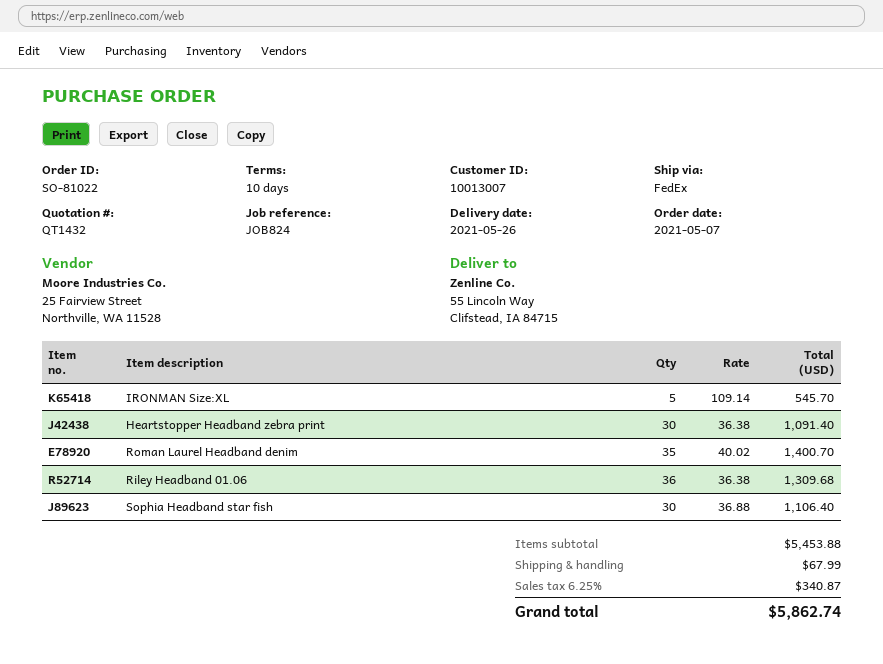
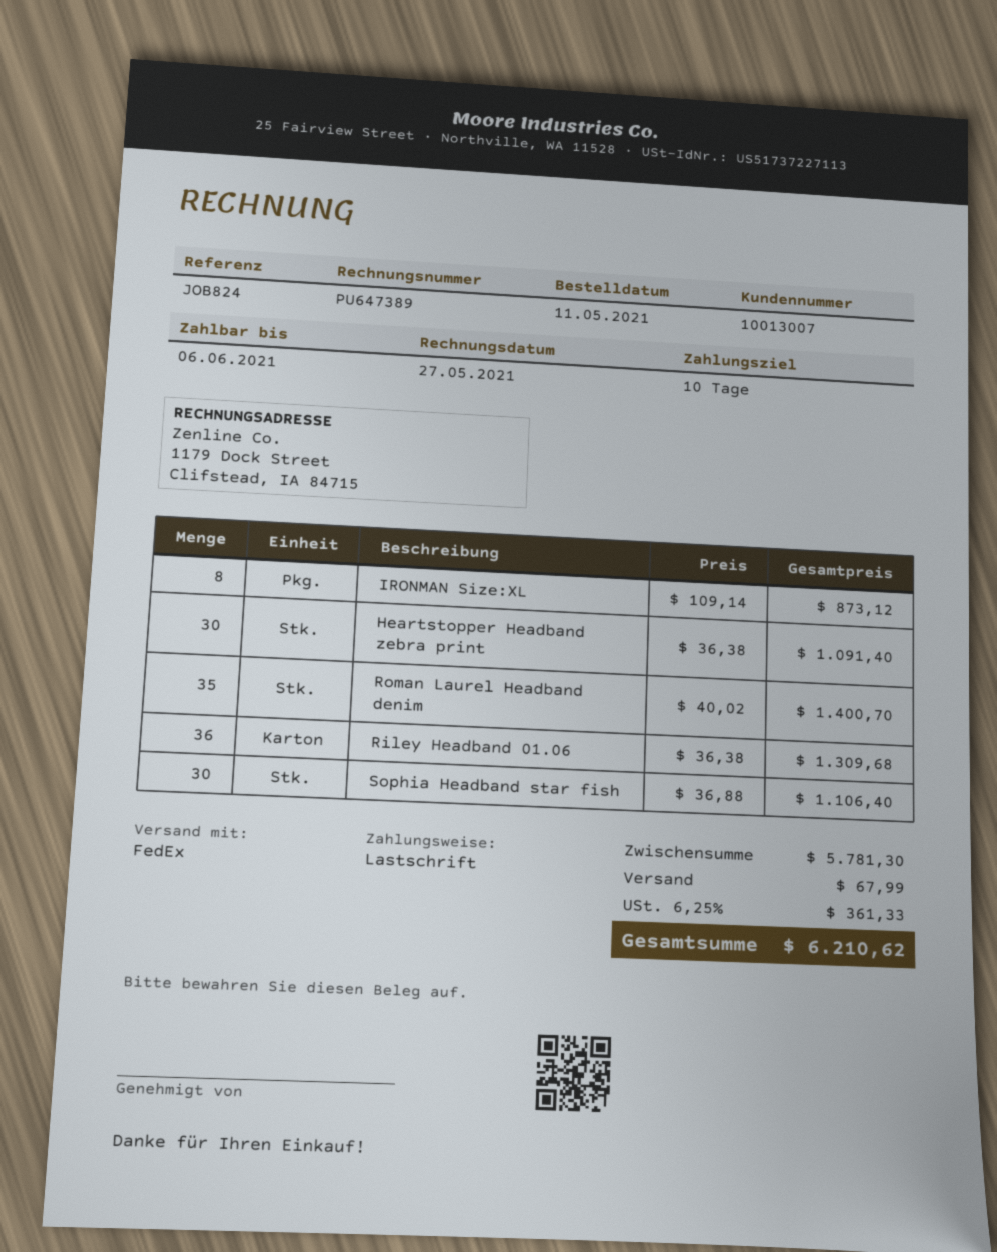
order date: 2021-05-07 -> 2021-05-11
IRONMAN Size:XL: 5 x 109.14 = 545.70 -> 8 x 109.14 = 873.12
subtotal: 5453.88 -> 5781.30
tax: 6.25% = 340.87 -> 6.25% = 361.33
total: 5862.74 -> 6210.62

